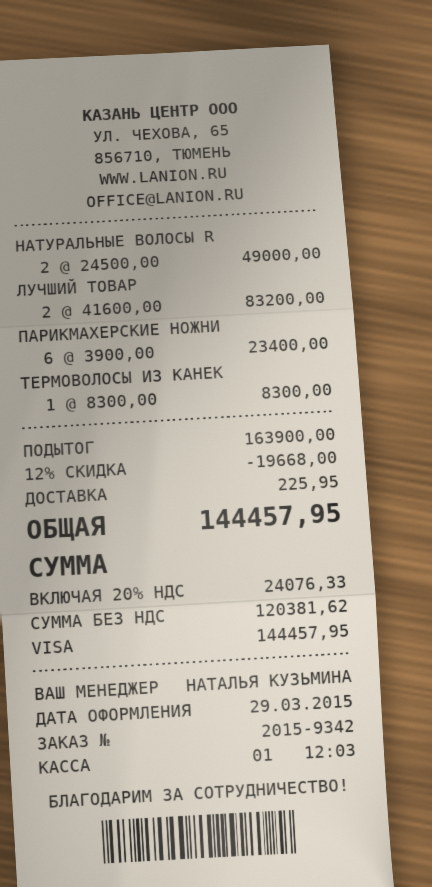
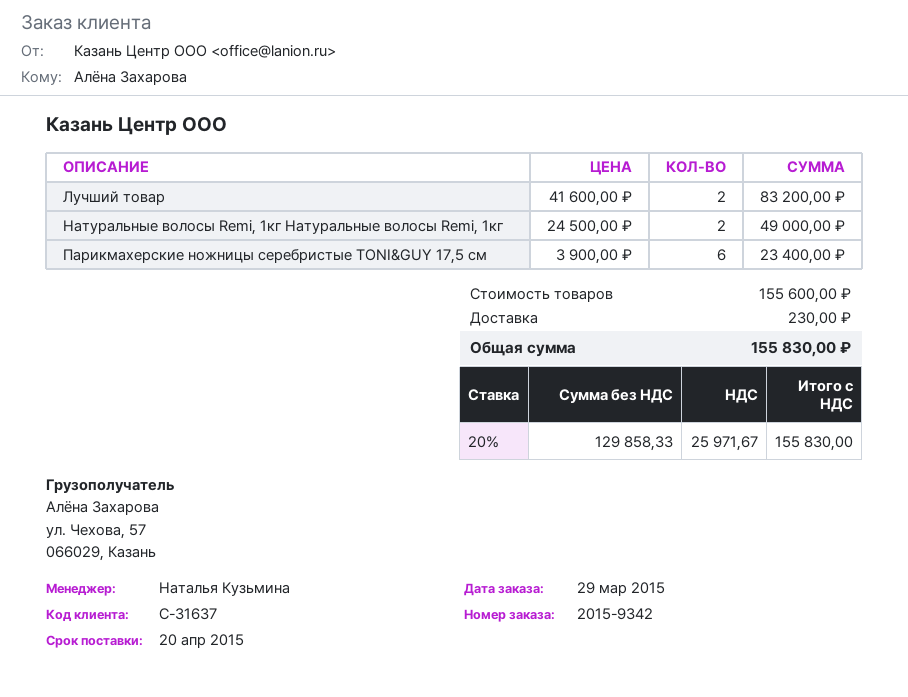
ТЕРМОВОЛОСЫ ИЗ КАНЕК: 1 x 8300.00 = 8300.00 -> none
subtotal: 163900.00 -> 155600.00
discount: 12% = 19668.00 -> none
shipping: 225.95 -> 230.00
net: 120381.62 -> 129858.33
tax: 20% = 24076.33 -> 20% = 25971.67
total: 144457.95 -> 155830.00

